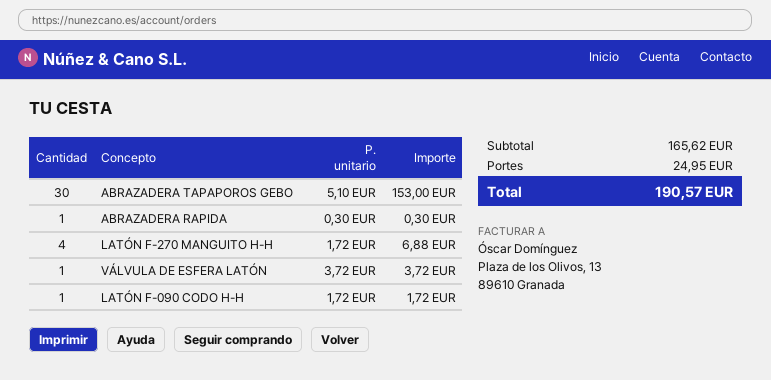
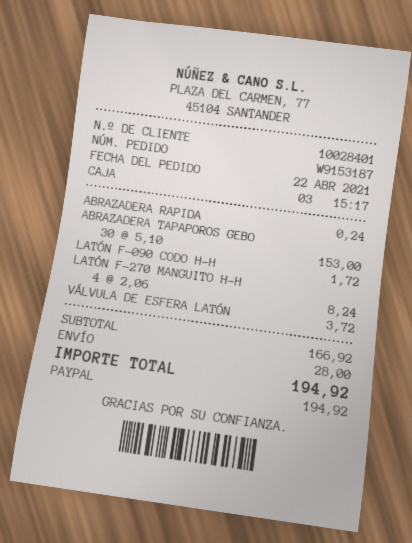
ABRAZADERA RAPIDA: 1 x 0.30 = 0.30 -> 1 x 0.24 = 0.24
LATÓN F-270 MANGUITO H-H: 4 x 1.72 = 6.88 -> 4 x 2.06 = 8.24
subtotal: 165.62 -> 166.92
shipping: 24.95 -> 28.00
total: 190.57 -> 194.92

